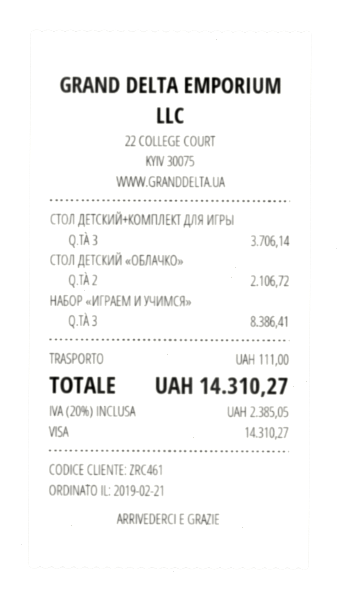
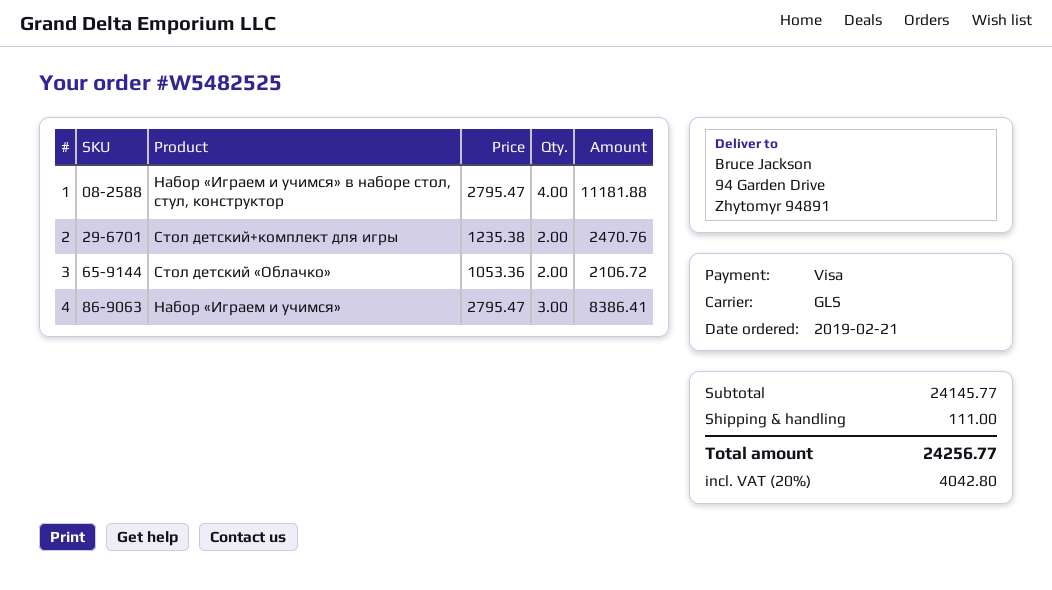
СТОЛ ДЕТСКИЙ+КОМПЛЕКТ ДЛЯ ИГРЫ: 3 for 3706.14 -> 2 for 2470.76
Набор «Играем и учимся» в наборе стол, стул, конструктор: none -> 4 for 11181.88
tax: 20% = 2385.05 -> 20% = 4042.80
total: 14310.27 -> 24256.77

